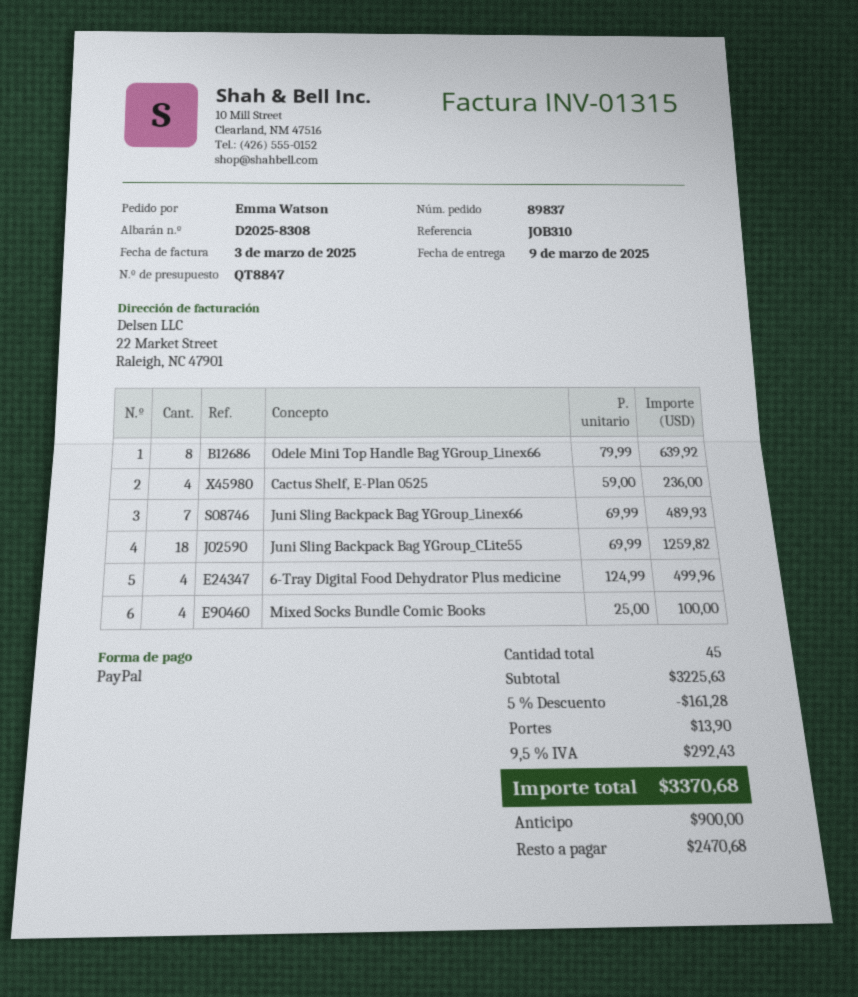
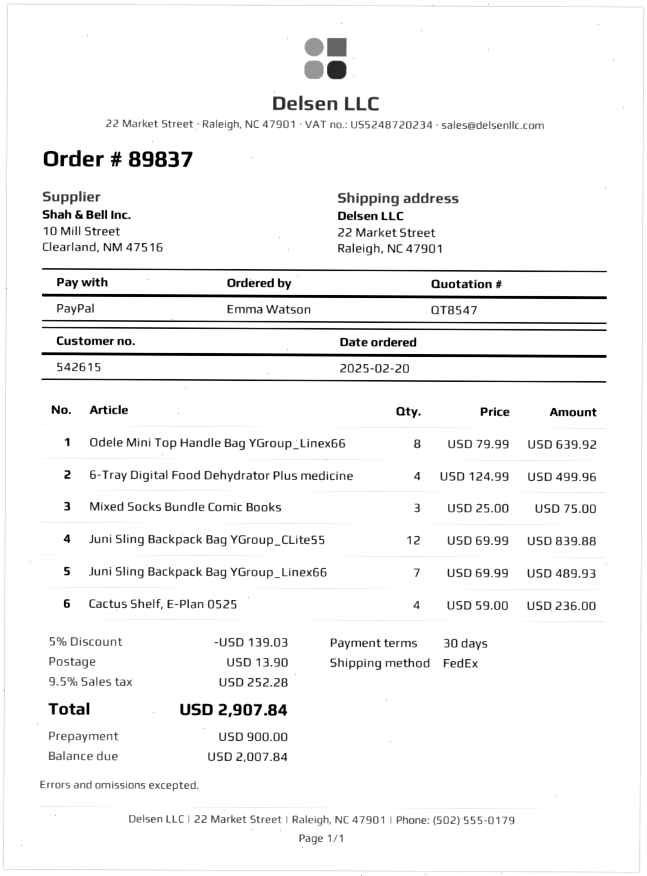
quote number: QT8847 -> QT8547
Juni Sling Backpack Bag YGroup_CLite55: 18 x 69.99 = 1259.82 -> 12 x 69.99 = 839.88
Mixed Socks Bundle Comic Books: 4 x 25.00 = 100.00 -> 3 x 25.00 = 75.00
discount: 5% = 161.28 -> 5% = 139.03
tax: 9.5% = 292.43 -> 9.5% = 252.28
total: 3370.68 -> 2907.84
balance: 2470.68 -> 2007.84

